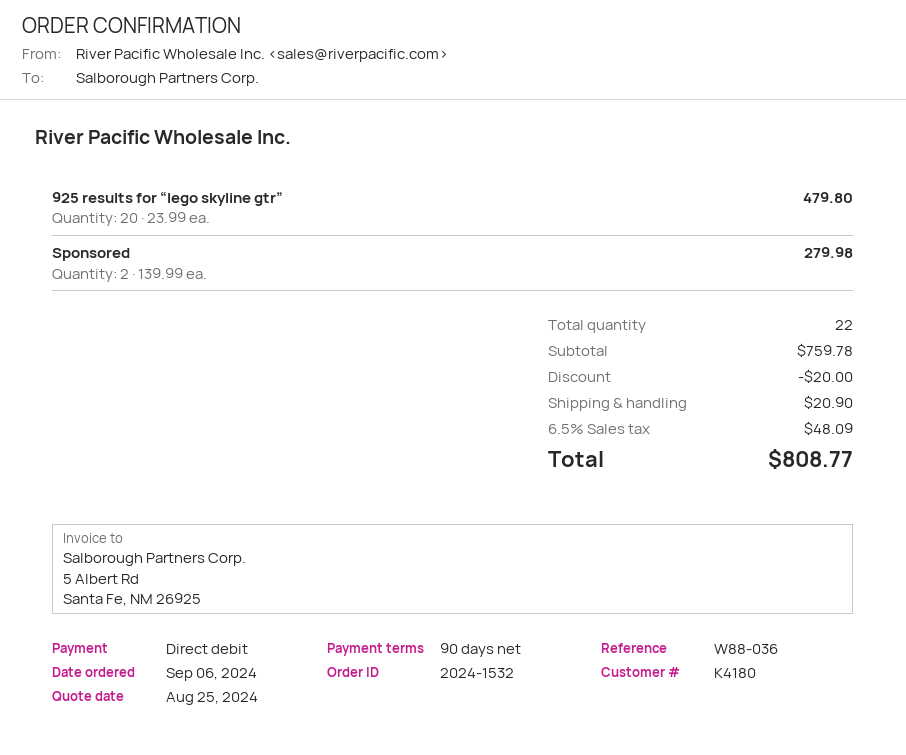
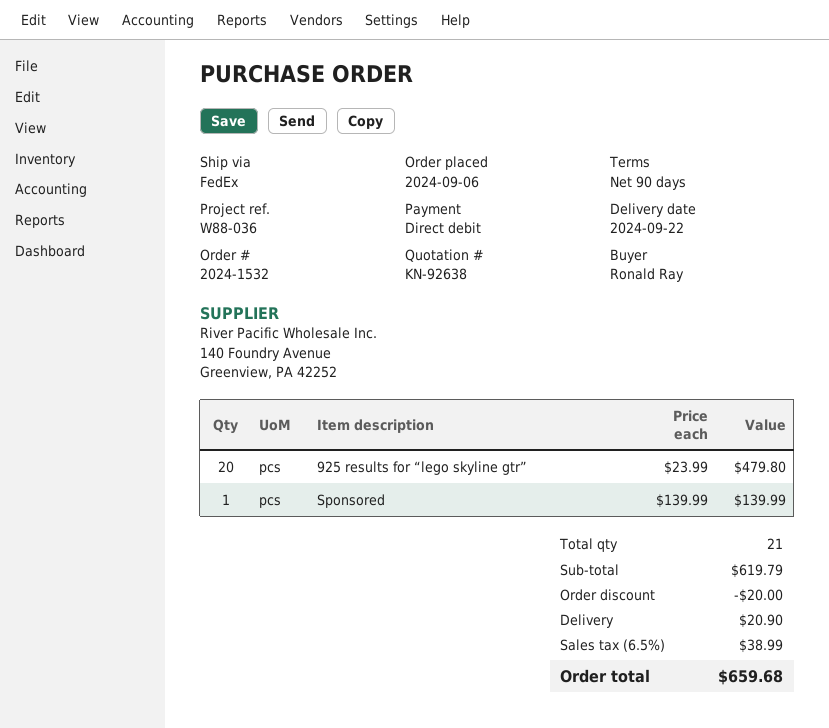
Sponsored: 2 x 139.99 = 279.98 -> 1 x 139.99 = 139.99
total quantity: 22 -> 21
subtotal: 759.78 -> 619.79
tax: 6.5% = 48.09 -> 6.5% = 38.99
total: 808.77 -> 659.68

